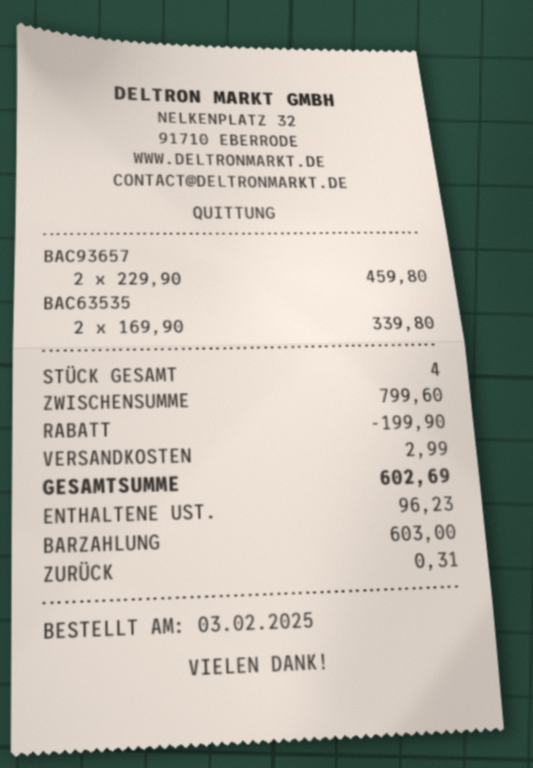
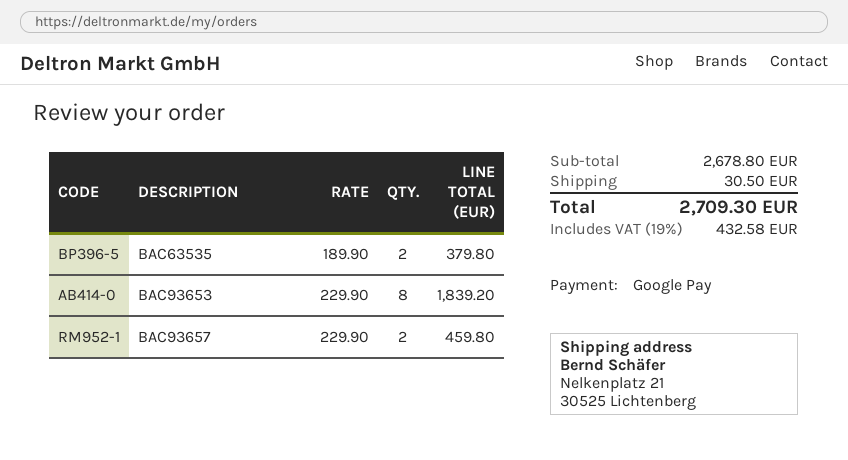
payment method: cash -> Google Pay
BAC63535: 2 x 169.90 = 339.80 -> 2 x 189.90 = 379.80
BAC93653: none -> 8 x 229.90 = 1839.20
subtotal: 799.60 -> 2678.80
discount: 199.90 -> none
shipping: 2.99 -> 30.50
tax: 96.23 -> 432.58
total: 602.69 -> 2709.30

